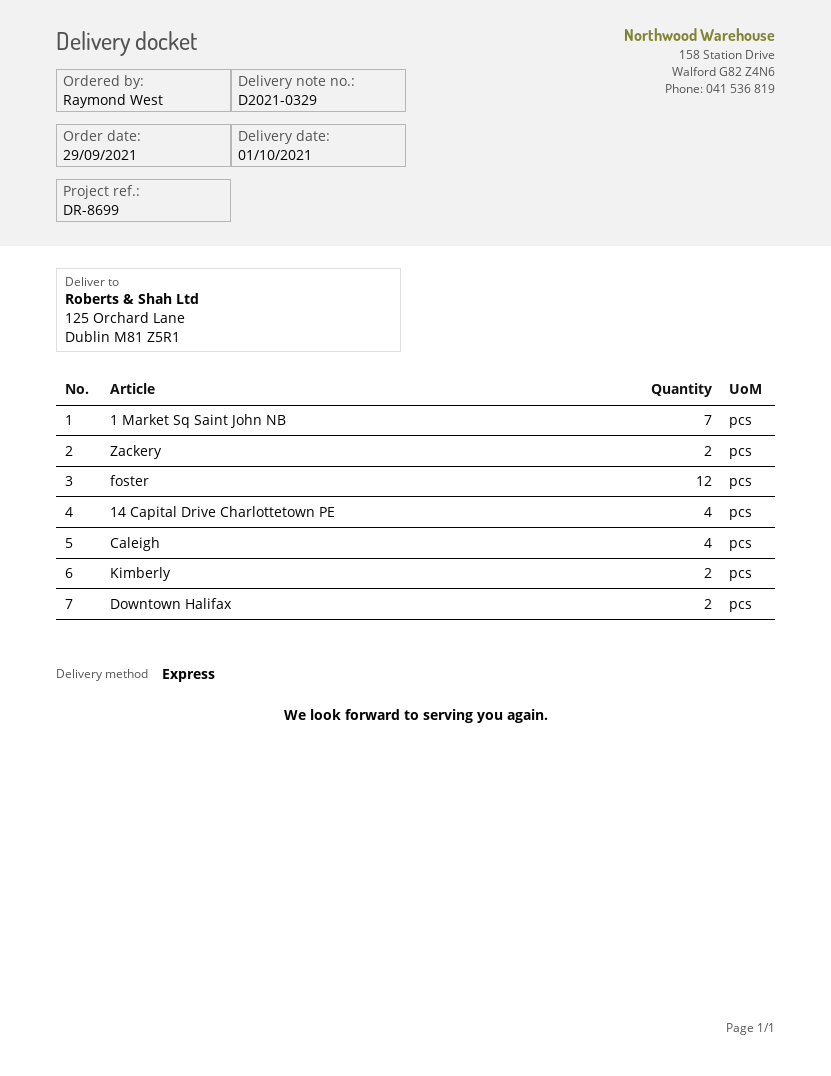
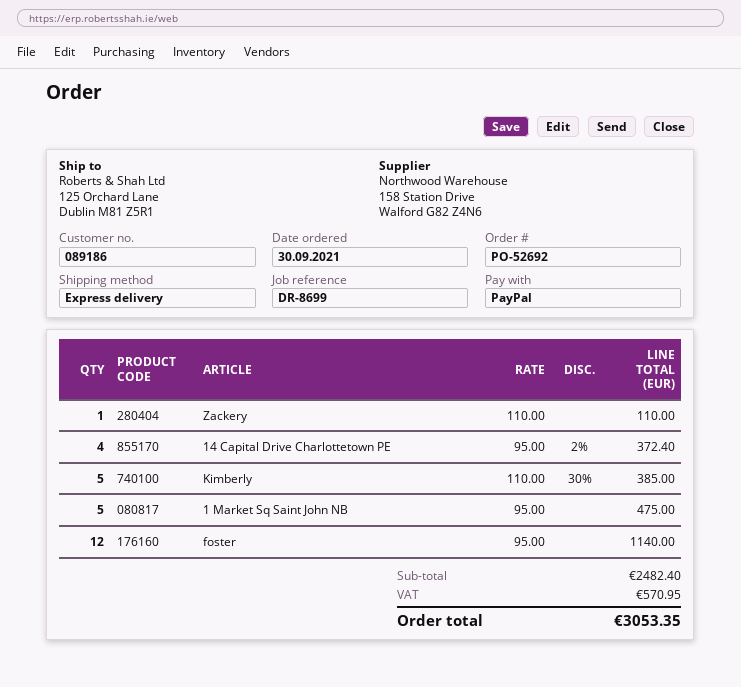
order date: 2021-09-29 -> 2021-09-30
1 Market Sq Saint John NB: 7 -> 5
Zackery: 2 -> 1
Caleigh: 4 -> none
Kimberly: 2 -> 5
Downtown Halifax: 2 -> none

